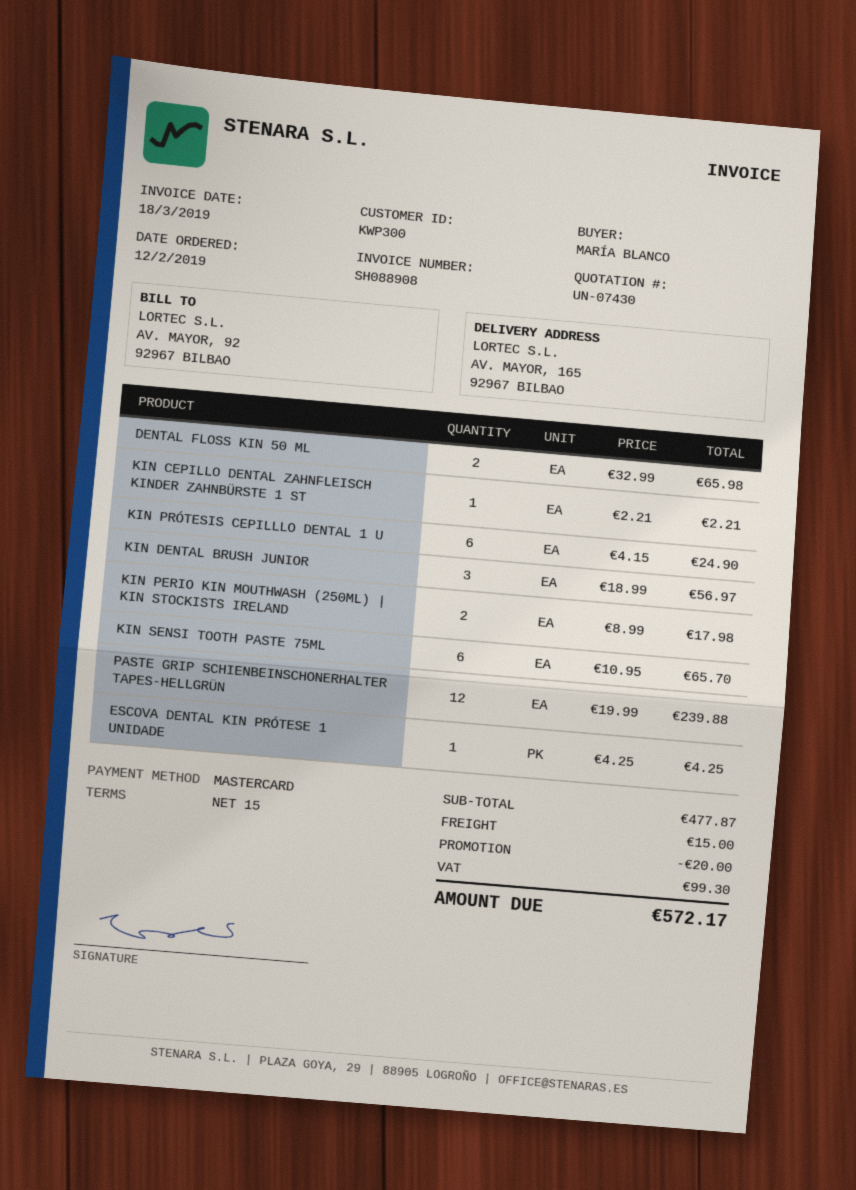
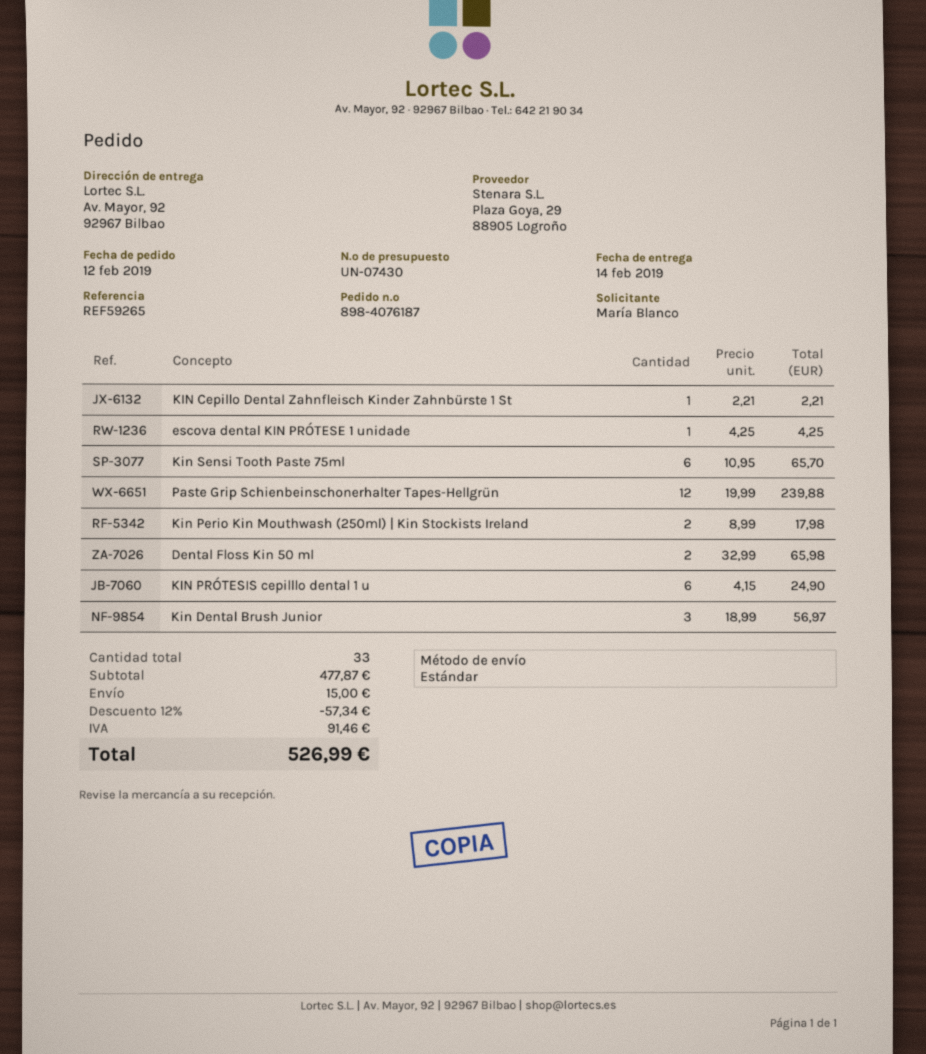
ship to: AV. MAYOR, 165, 92967 BILBAO -> Av. Mayor, 92, 92967 Bilbao
discount: 20.00 -> 57.34
tax: 99.30 -> 91.46
total: 572.17 -> 526.99

